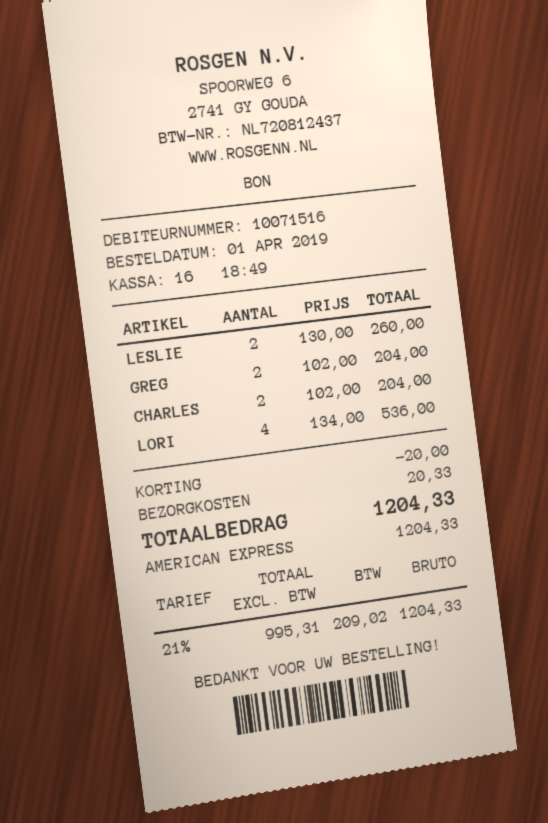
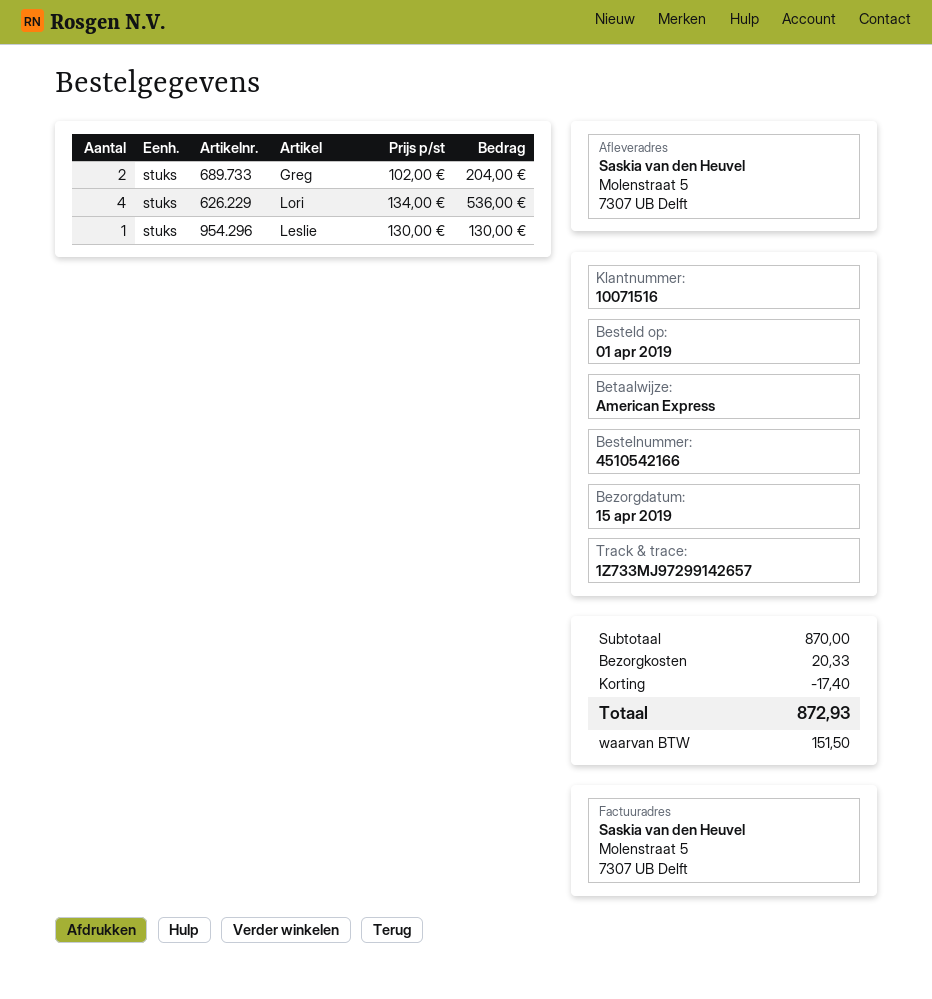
LESLIE: 2 x 130.00 = 260.00 -> 1 x 130.00 = 130.00
CHARLES: 2 x 102.00 = 204.00 -> none
discount: 20.00 -> 17.40
tax: 209.02 -> 151.50
total: 1204.33 -> 872.93

